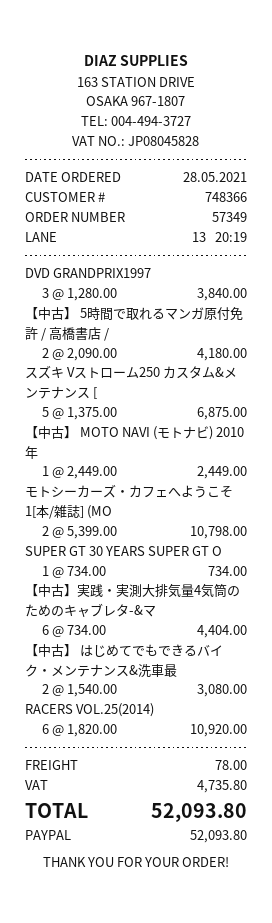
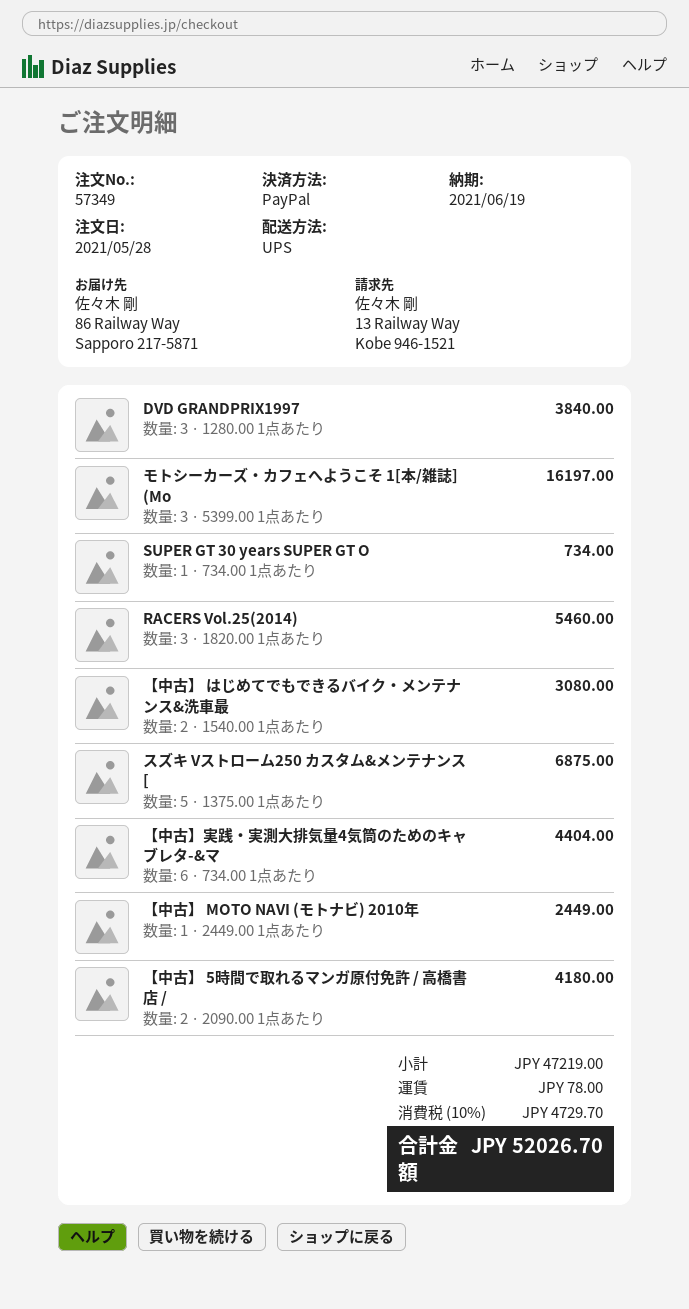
モトシーカーズ・カフェへようこそ 1[本/雑誌] (MO: 2 x 5399.00 = 10798.00 -> 3 x 5399.00 = 16197.00
RACERS VOL.25(2014): 6 x 1820.00 = 10920.00 -> 3 x 1820.00 = 5460.00
tax: 4735.80 -> 4729.70
total: 52093.80 -> 52026.70

